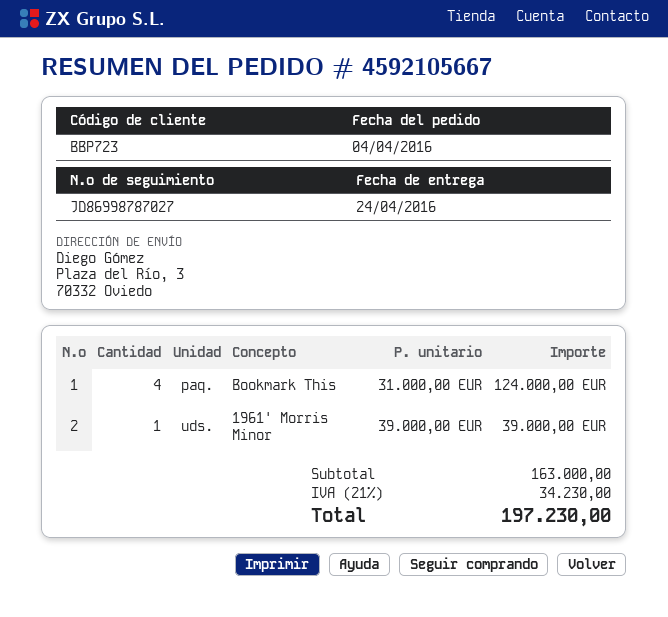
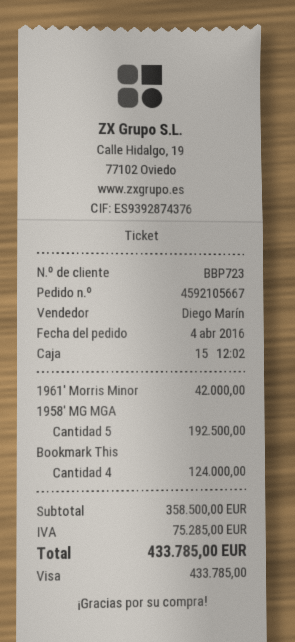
1961' Morris Minor: 1 for 39000.00 -> 1 for 42000.00
1958' MG MGA: none -> 5 for 192500.00
subtotal: 163000.00 -> 358500.00
tax: 34230.00 -> 75285.00
total: 197230.00 -> 433785.00

